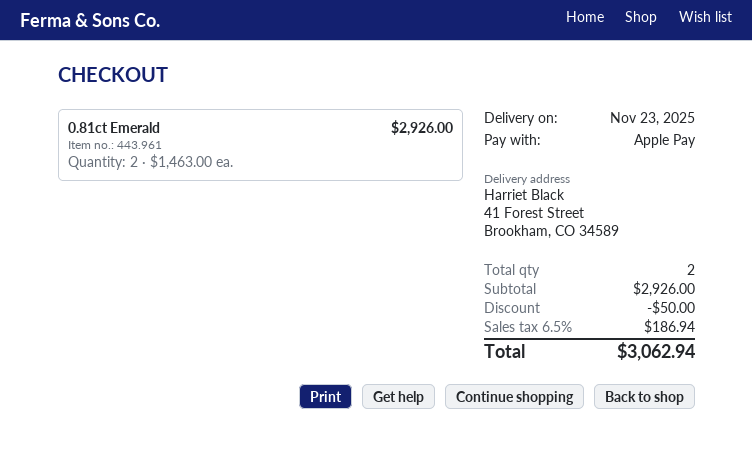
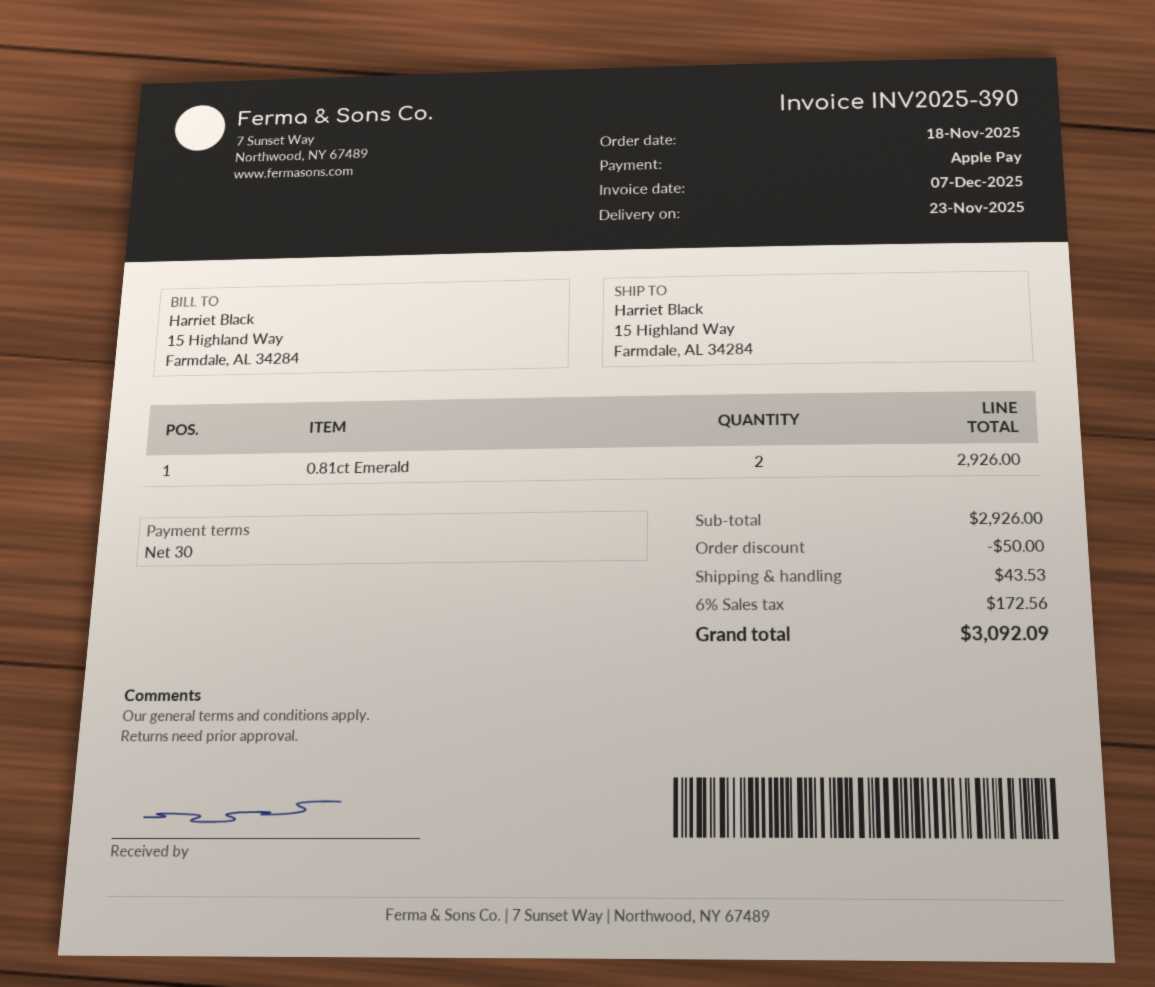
ship to: 41 Forest Street, Brookham, CO 34589 -> 15 Highland Way, Farmdale, AL 34284
shipping: none -> 43.53
tax: 6.5% = 186.94 -> 6% = 172.56
total: 3062.94 -> 3092.09

